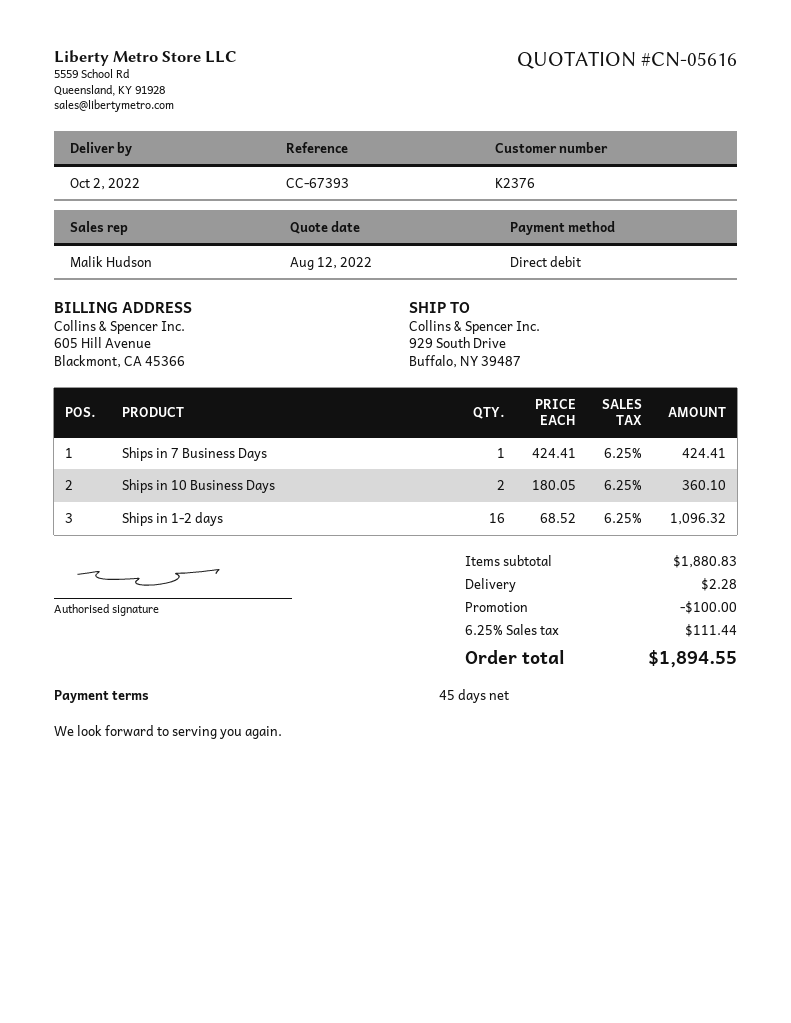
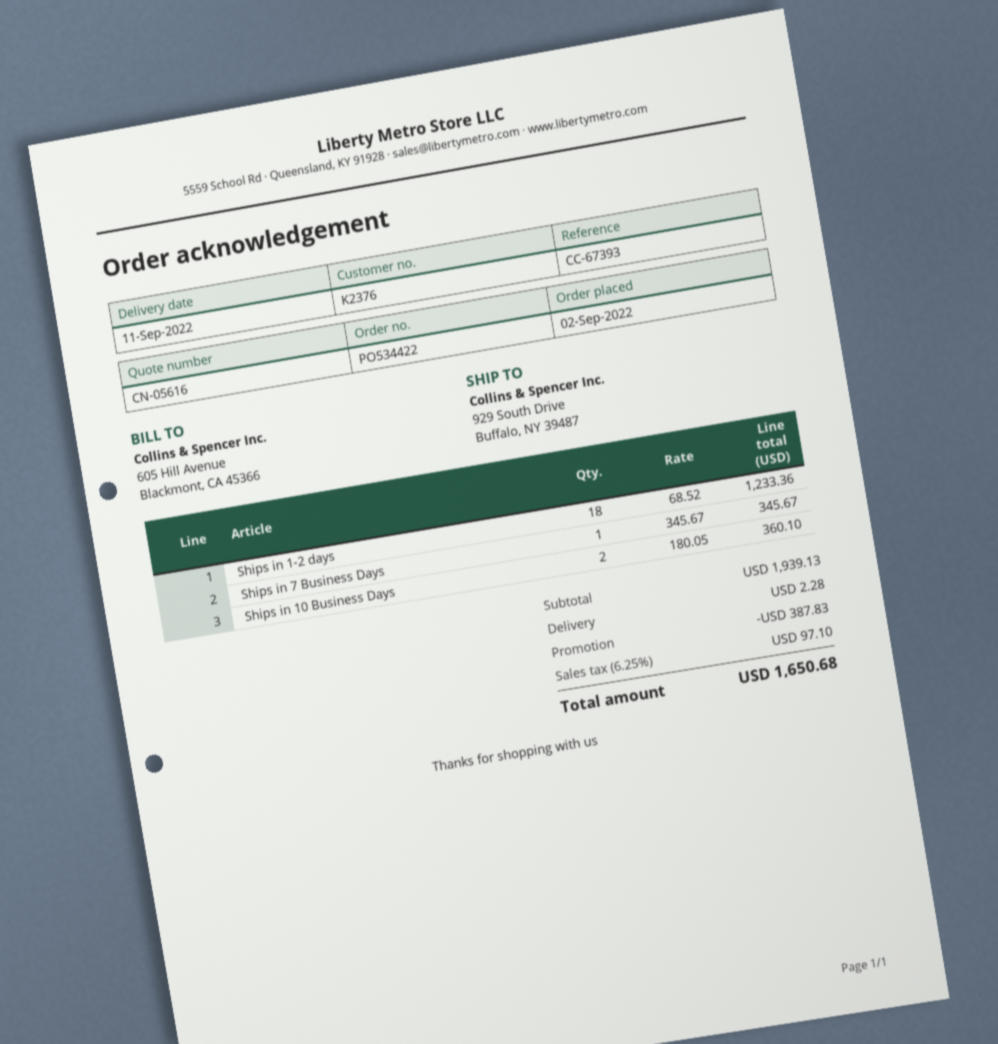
delivery date: 2022-10-02 -> 2022-09-11
Ships in 7 Business Days: 1 x 424.41 = 424.41 -> 1 x 345.67 = 345.67
Ships in 1-2 days: 16 x 68.52 = 1096.32 -> 18 x 68.52 = 1233.36
subtotal: 1880.83 -> 1939.13
discount: 100.00 -> 387.83
tax: 6.25% = 111.44 -> 6.25% = 97.10
total: 1894.55 -> 1650.68

